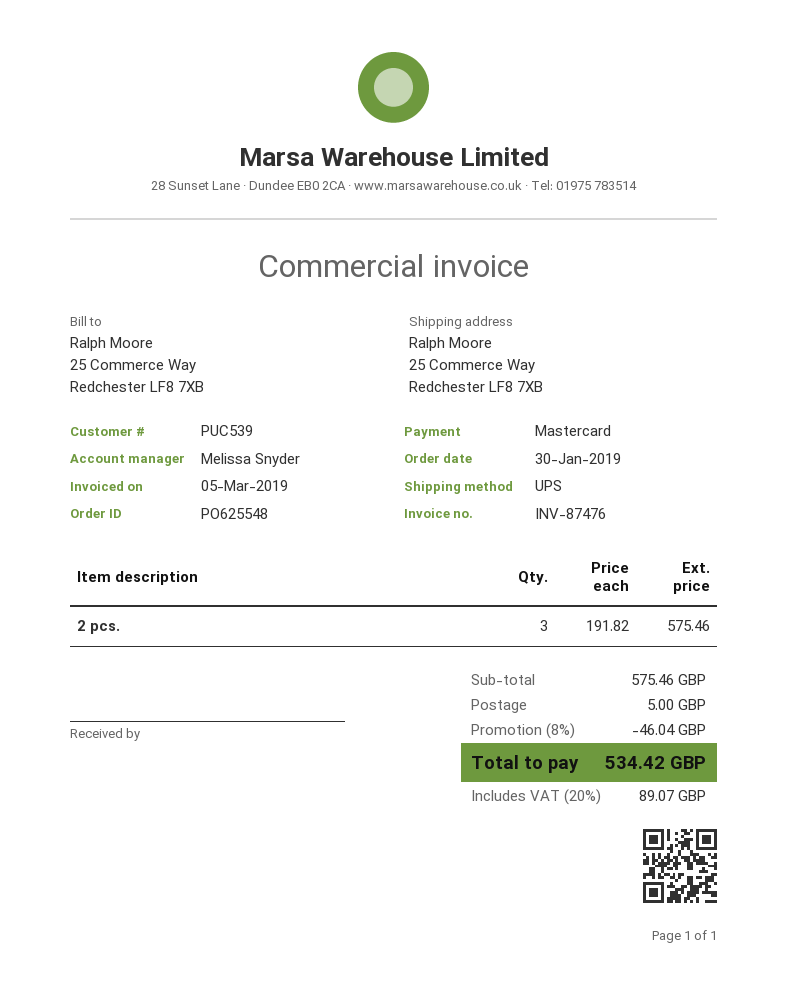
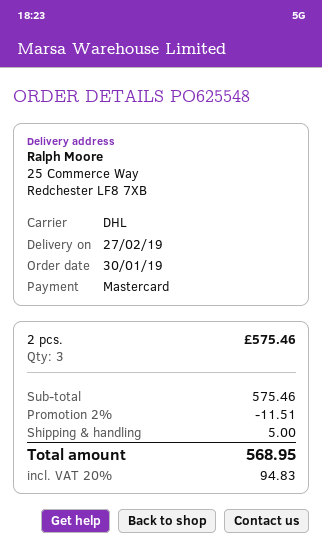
shipping method: UPS -> DHL
discount: 8% = 46.04 -> 2% = 11.51
tax: 20% = 89.07 -> 20% = 94.83
total: 534.42 -> 568.95

